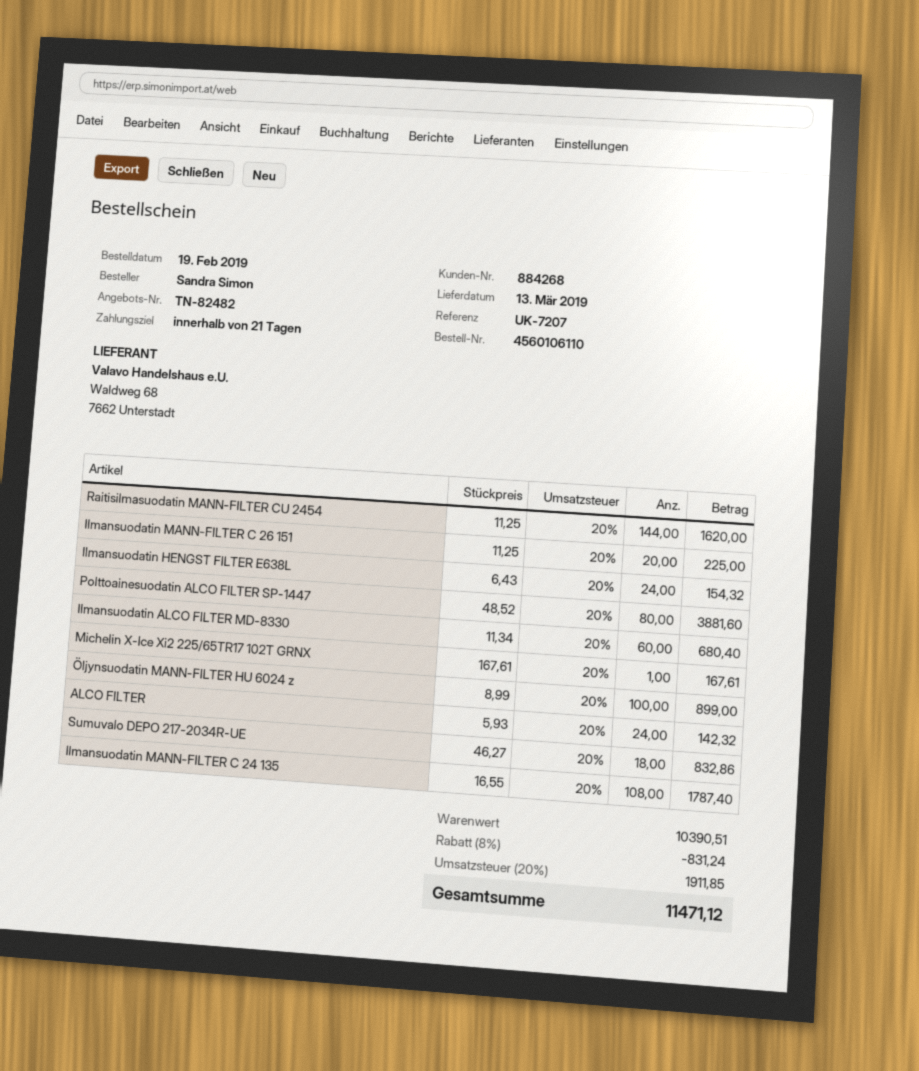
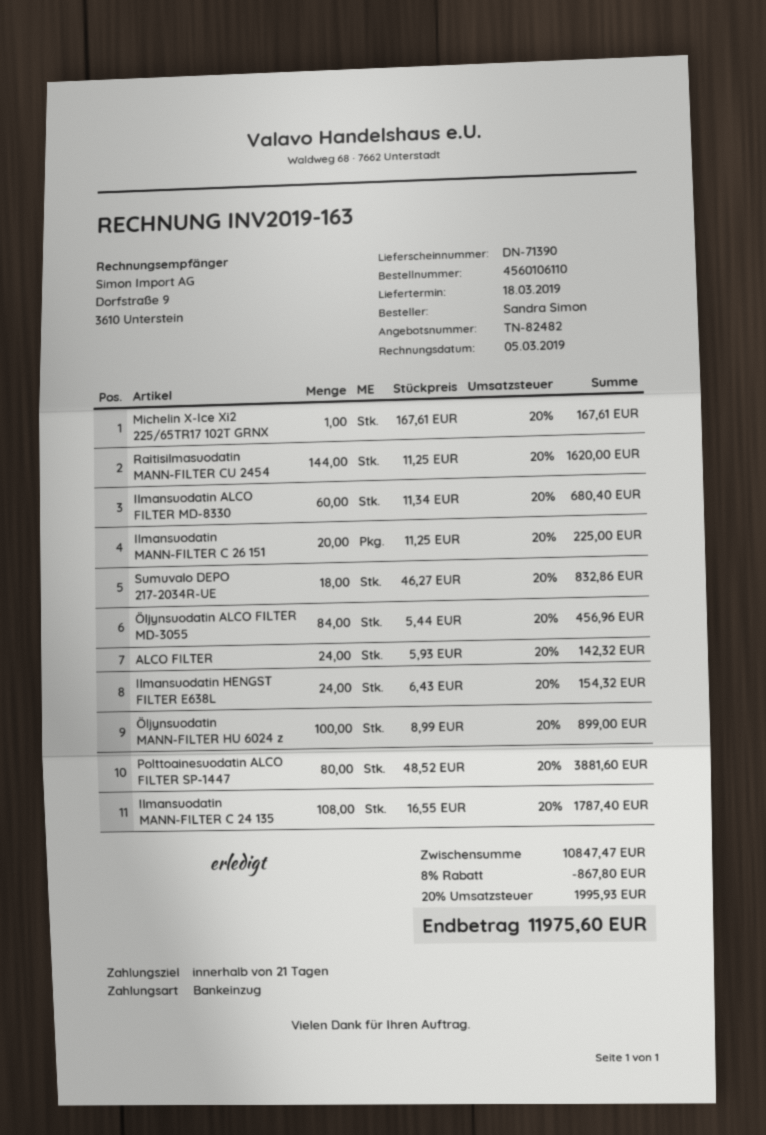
delivery date: 2019-03-13 -> 2019-03-18
Öljynsuodatin ALCO FILTER MD-3055: none -> 84 x 5.44 = 456.96
subtotal: 10390.51 -> 10847.47
discount: 8% = 831.24 -> 8% = 867.80
tax: 20% = 1911.85 -> 20% = 1995.93
total: 11471.12 -> 11975.60

